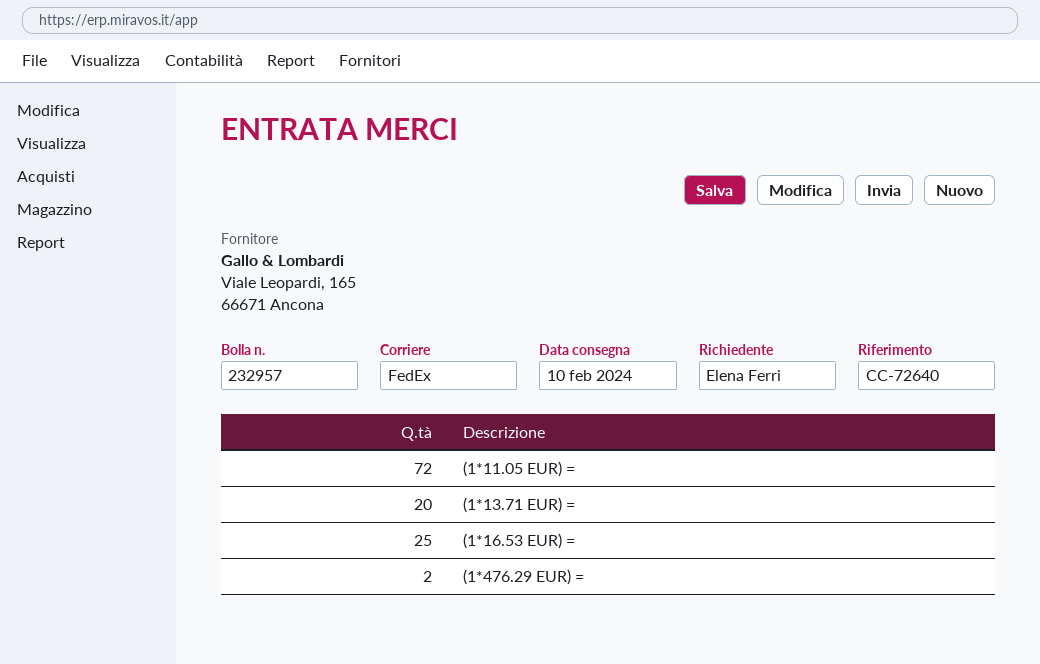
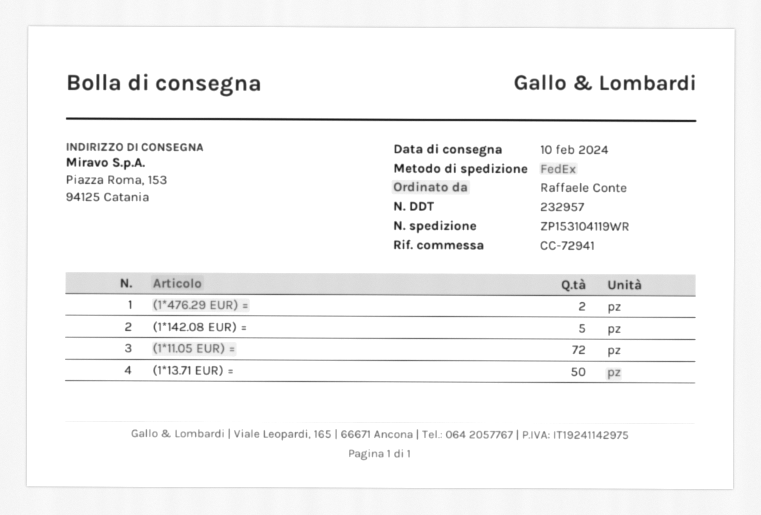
reference: CC-72640 -> CC-72941
ordered by: Elena Ferri -> Raffaele Conte
(1*13.71 EUR) =: 20 -> 50
(1*16.53 EUR) =: 25 -> none
(1*142.08 EUR) =: none -> 5

